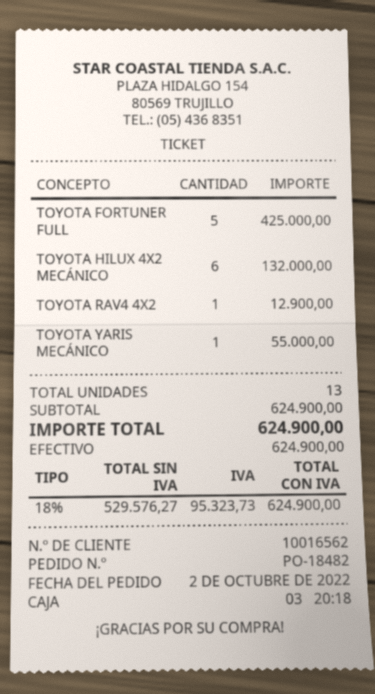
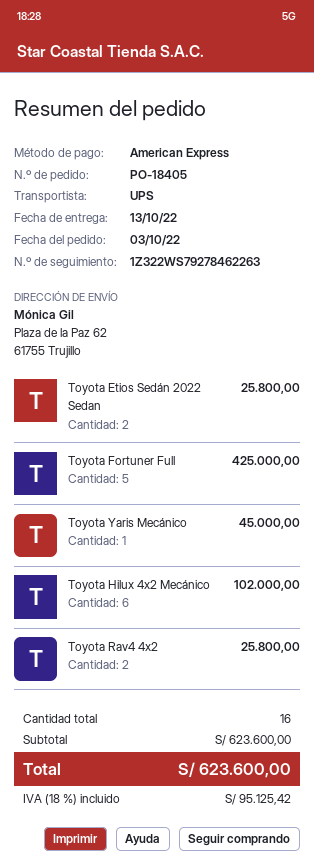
order number: PO-18482 -> PO-18405
order date: 2022-10-02 -> 2022-10-03
payment method: cash -> American Express
TOYOTA HILUX 4X2 MECÁNICO: 6 for 132000.00 -> 6 for 102000.00
TOYOTA RAV4 4X2: 1 for 12900.00 -> 2 for 25800.00
TOYOTA YARIS MECÁNICO: 1 for 55000.00 -> 1 for 45000.00
Toyota Etios Sedán 2022 Sedan: none -> 2 for 25800.00
total quantity: 13 -> 16
subtotal: 624900.00 -> 623600.00
tax: 18% = 95323.73 -> 18% = 95125.42
total: 624900.00 -> 623600.00

